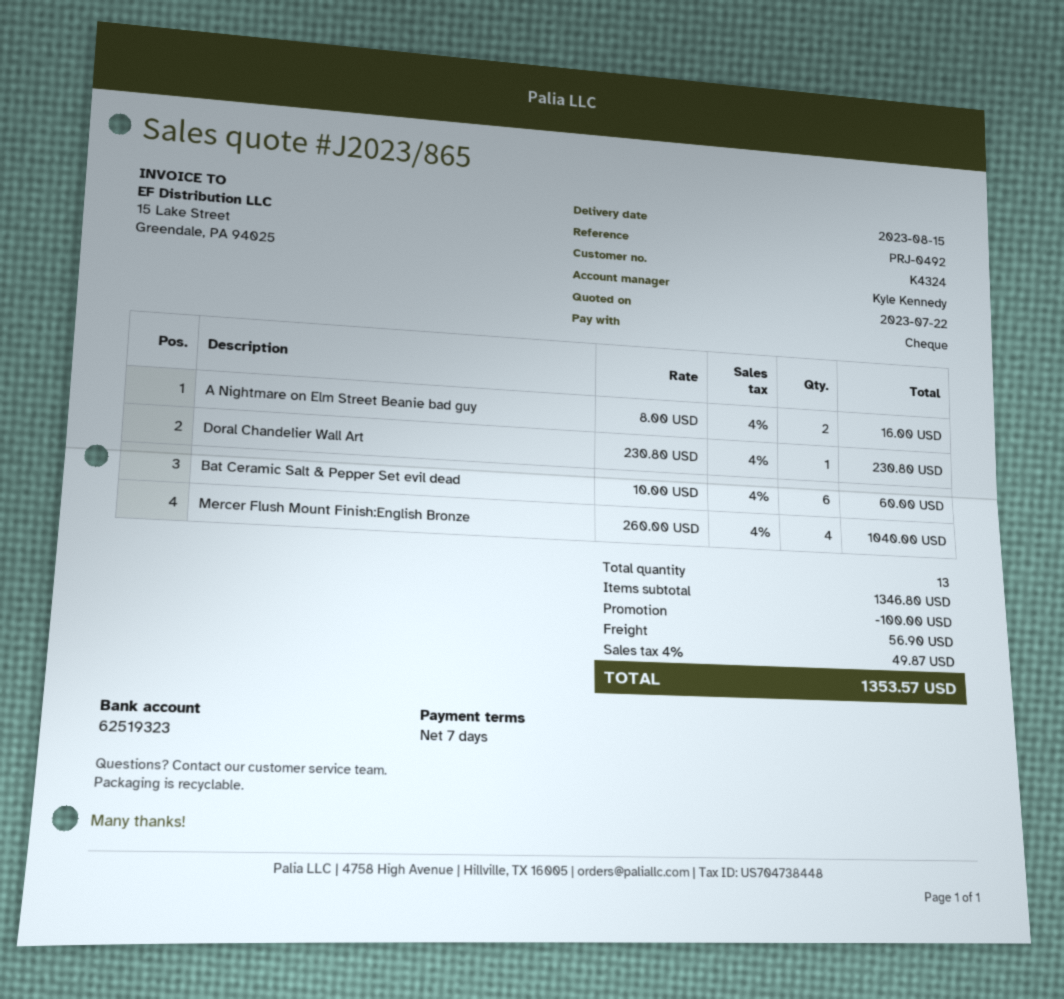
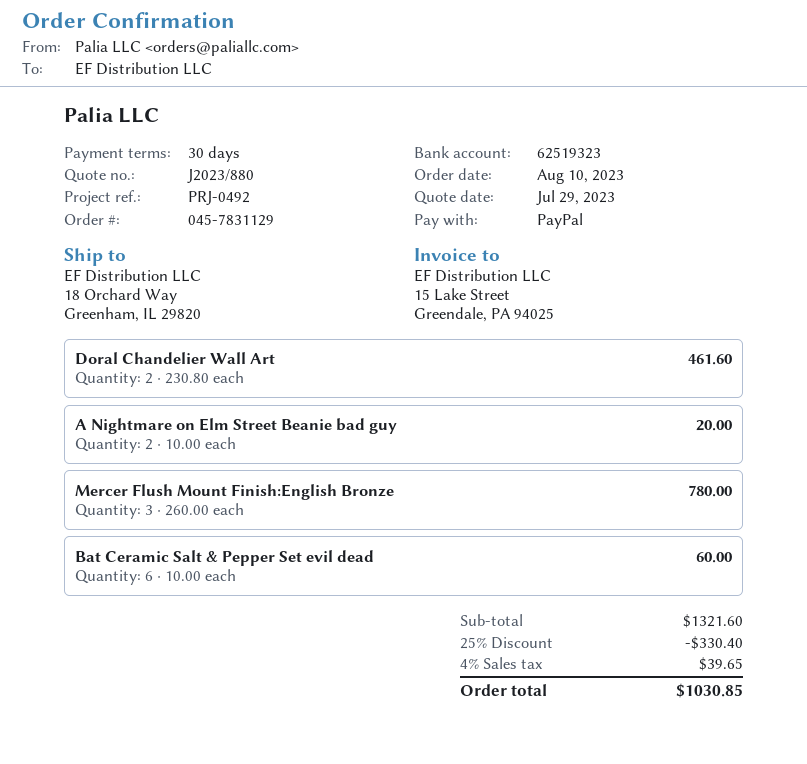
quote number: J2023/865 -> J2023/880
quote date: 2023-07-22 -> 2023-07-29
payment terms: 7 days -> 30 days
payment method: cheque -> PayPal
A Nightmare on Elm Street Beanie bad guy: 2 x 8.00 = 16.00 -> 2 x 10.00 = 20.00
Doral Chandelier Wall Art: 1 x 230.80 = 230.80 -> 2 x 230.80 = 461.60
Mercer Flush Mount Finish:English Bronze: 4 x 260.00 = 1040.00 -> 3 x 260.00 = 780.00
subtotal: 1346.80 -> 1321.60
discount: 100.00 -> 330.40
shipping: 56.90 -> none
tax: 4% = 49.87 -> 4% = 39.65
total: 1353.57 -> 1030.85

